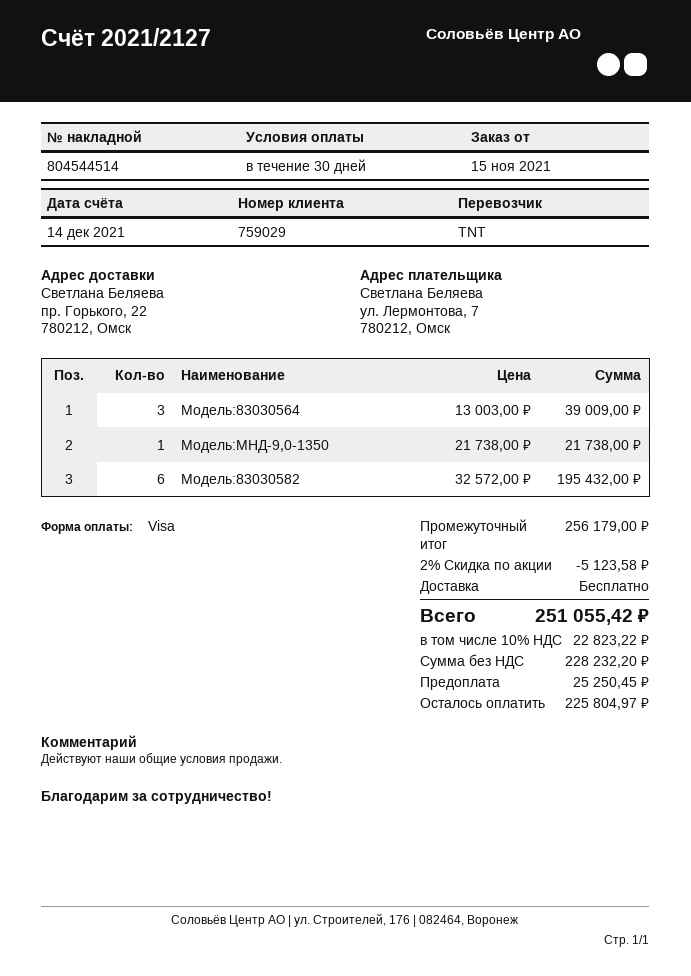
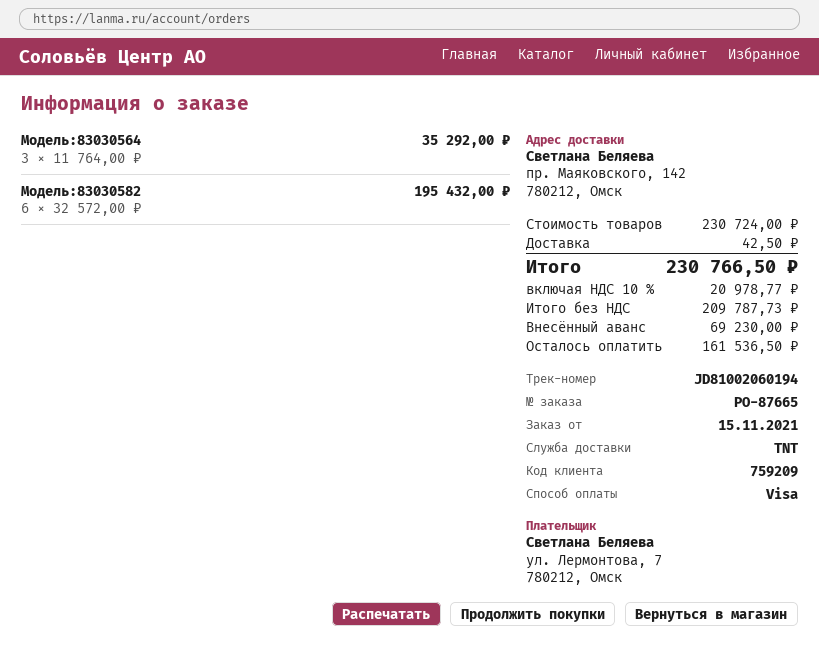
customer number: 759029 -> 759209
ship to: пр. Горького, 22, 780212, Омск -> пр. Маяковского, 142, 780212, Омск
Модель:83030564: 3 x 13003.00 = 39009.00 -> 3 x 11764.00 = 35292.00
Модель:МНД-9,0-1350: 1 x 21738.00 = 21738.00 -> none
subtotal: 256179.00 -> 230724.00
discount: 2% = 5123.58 -> none
shipping: 0.00 -> 42.50
net: 228232.20 -> 209787.73
tax: 10% = 22823.22 -> 10% = 20978.77
total: 251055.42 -> 230766.50
deposit: 25250.45 -> 69230.00
balance: 225804.97 -> 161536.50

